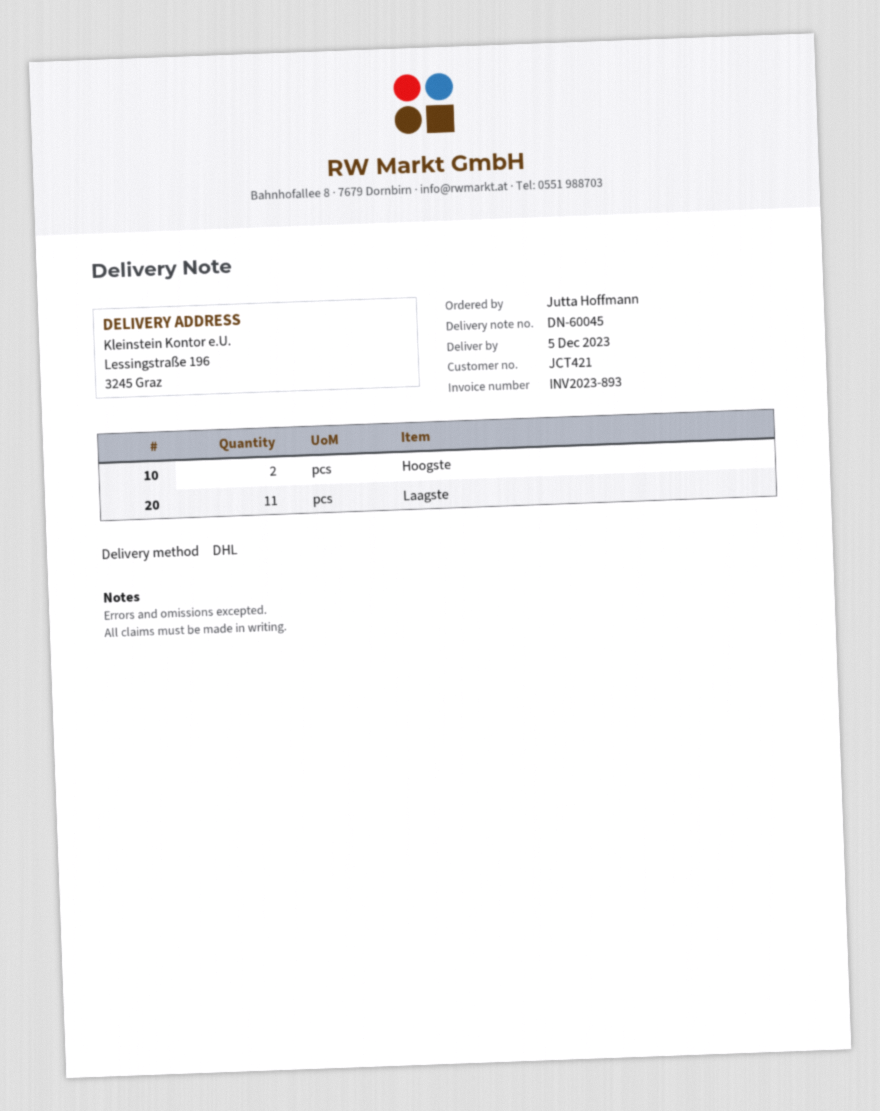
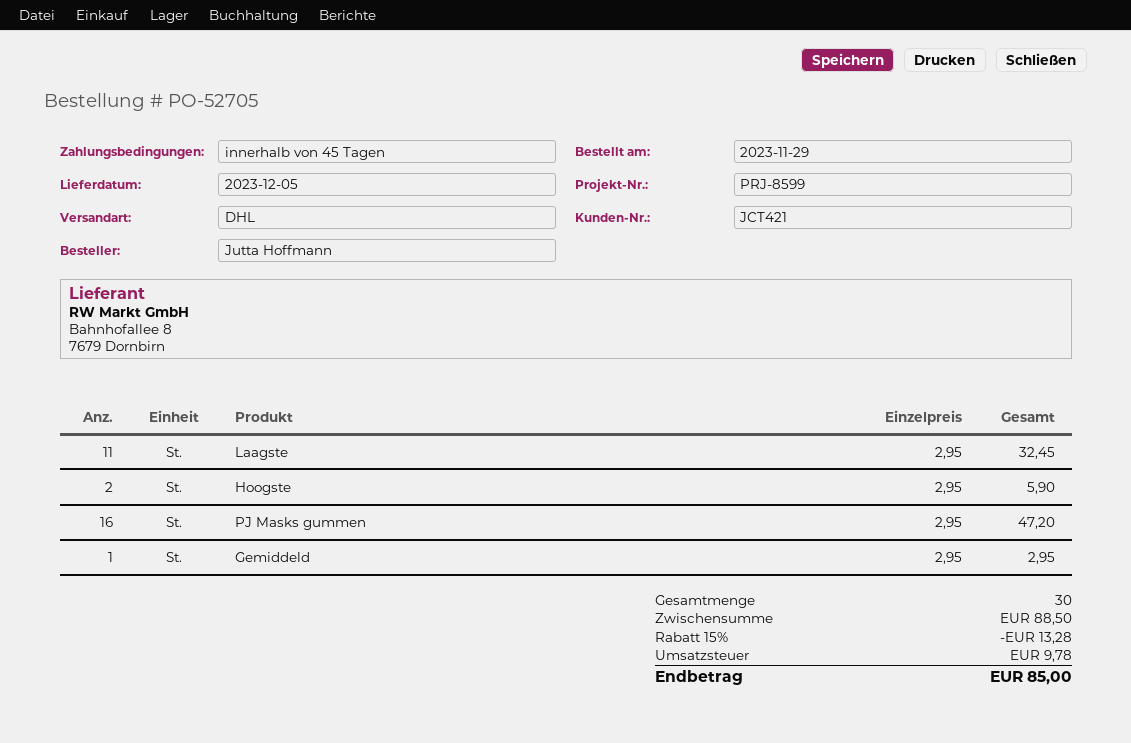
PJ Masks gummen: none -> 16
Gemiddeld: none -> 1

